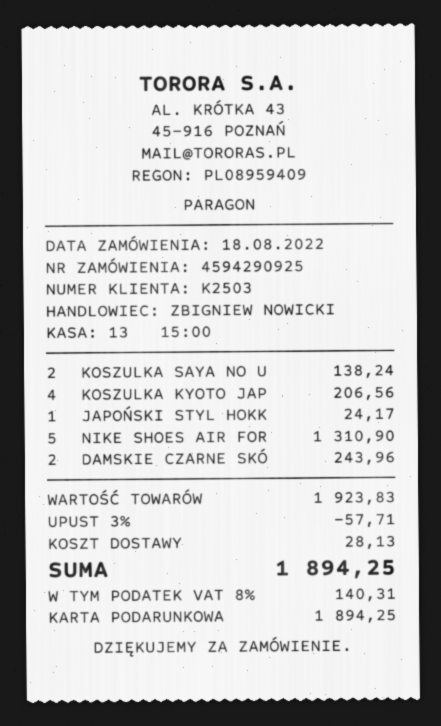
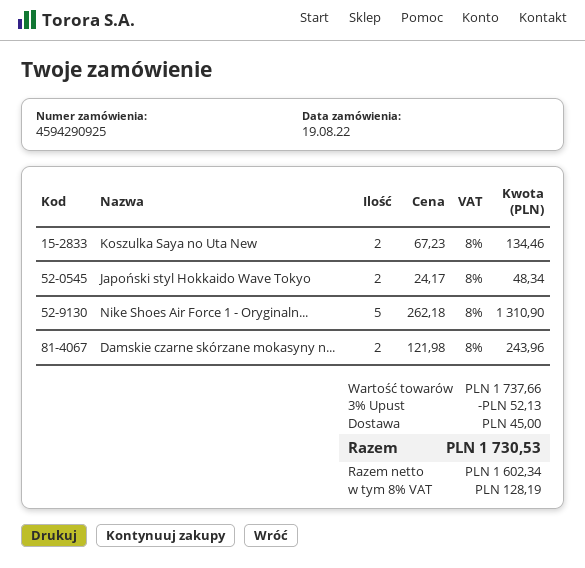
order date: 2022-08-18 -> 2022-08-19
KOSZULKA SAYA NO U: 2 for 138.24 -> 2 for 134.46
KOSZULKA KYOTO JAP: 4 for 206.56 -> none
JAPOŃSKI STYL HOKK: 1 for 24.17 -> 2 for 48.34
subtotal: 1923.83 -> 1737.66
discount: 3% = 57.71 -> 3% = 52.13
shipping: 28.13 -> 45.00
tax: 8% = 140.31 -> 8% = 128.19
total: 1894.25 -> 1730.53

